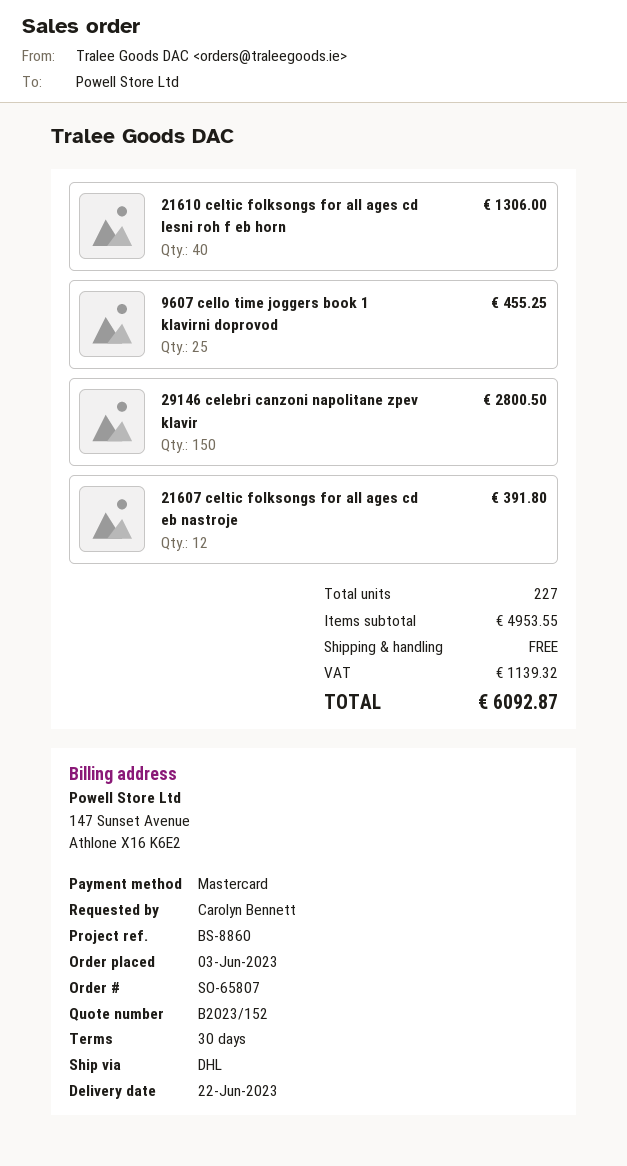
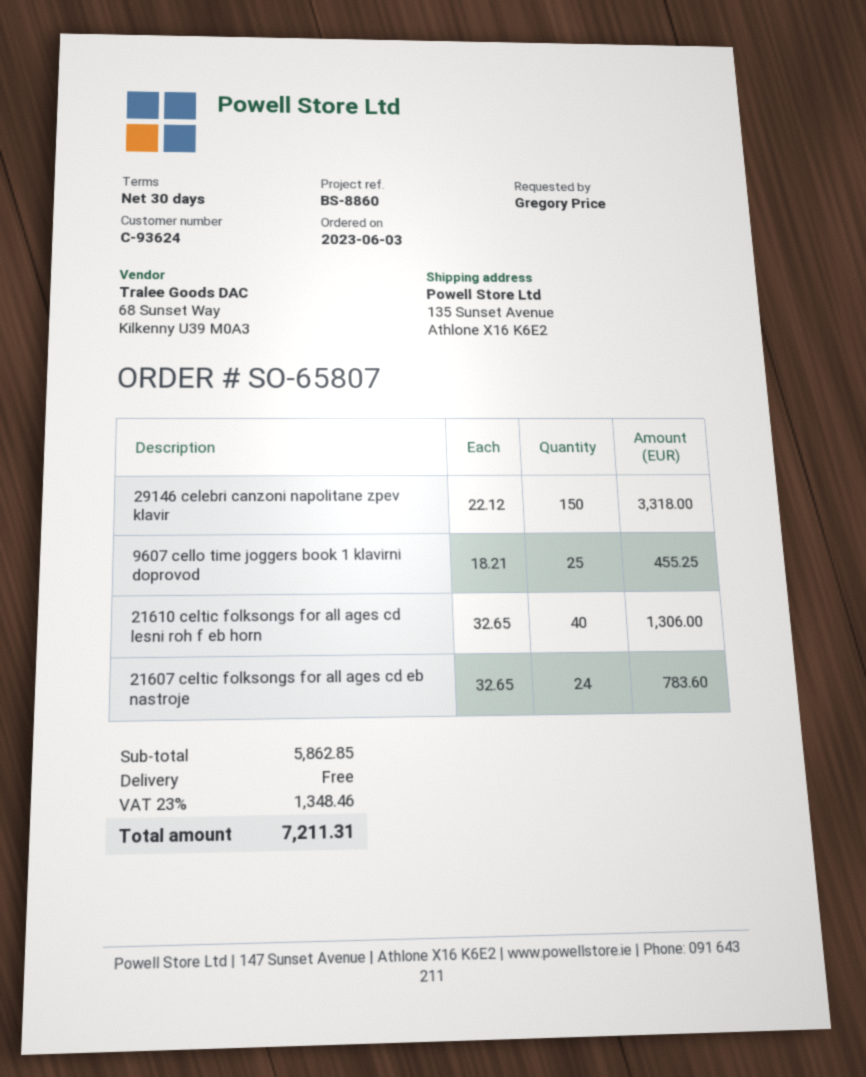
ordered by: Carolyn Bennett -> Gregory Price
29146 celebri canzoni napolitane zpev klavir: 150 for 2800.50 -> 150 for 3318.00
21607 celtic folksongs for all ages cd eb nastroje: 12 for 391.80 -> 24 for 783.60
subtotal: 4953.55 -> 5862.85
tax: 1139.32 -> 1348.46
total: 6092.87 -> 7211.31

